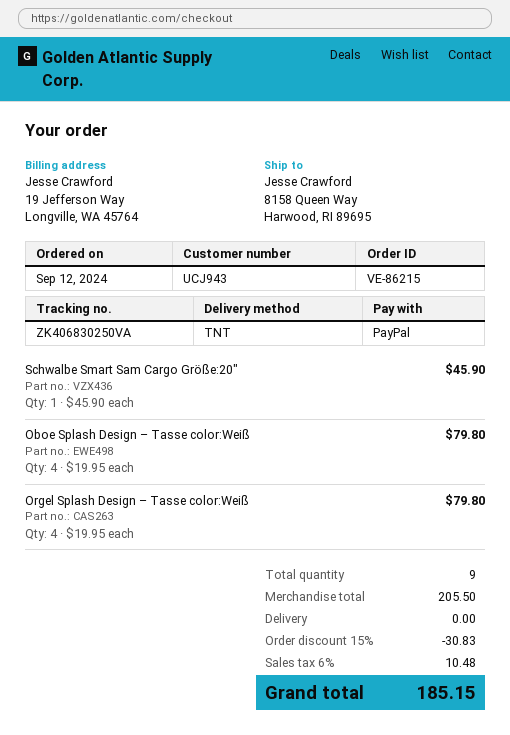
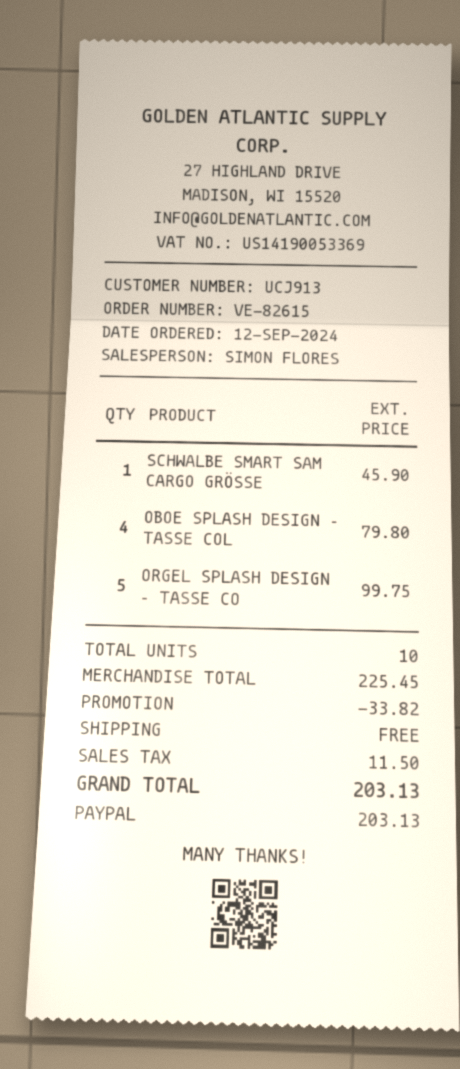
order number: VE-86215 -> VE-82615
customer number: UCJ943 -> UCJ913
Orgel Splash Design – Tasse color:Weiß: 4 for 79.80 -> 5 for 99.75
total quantity: 9 -> 10
subtotal: 205.50 -> 225.45
discount: 30.83 -> 33.82
tax: 10.48 -> 11.50
total: 185.15 -> 203.13

